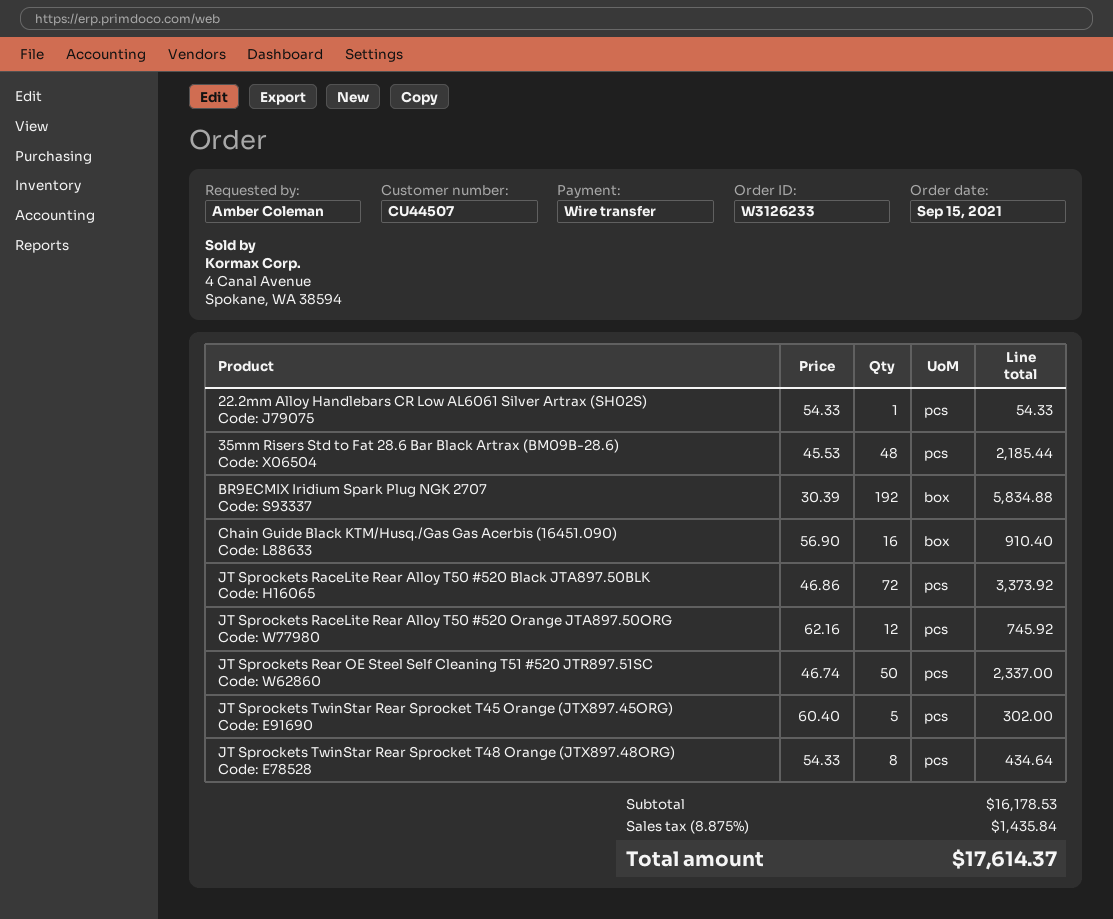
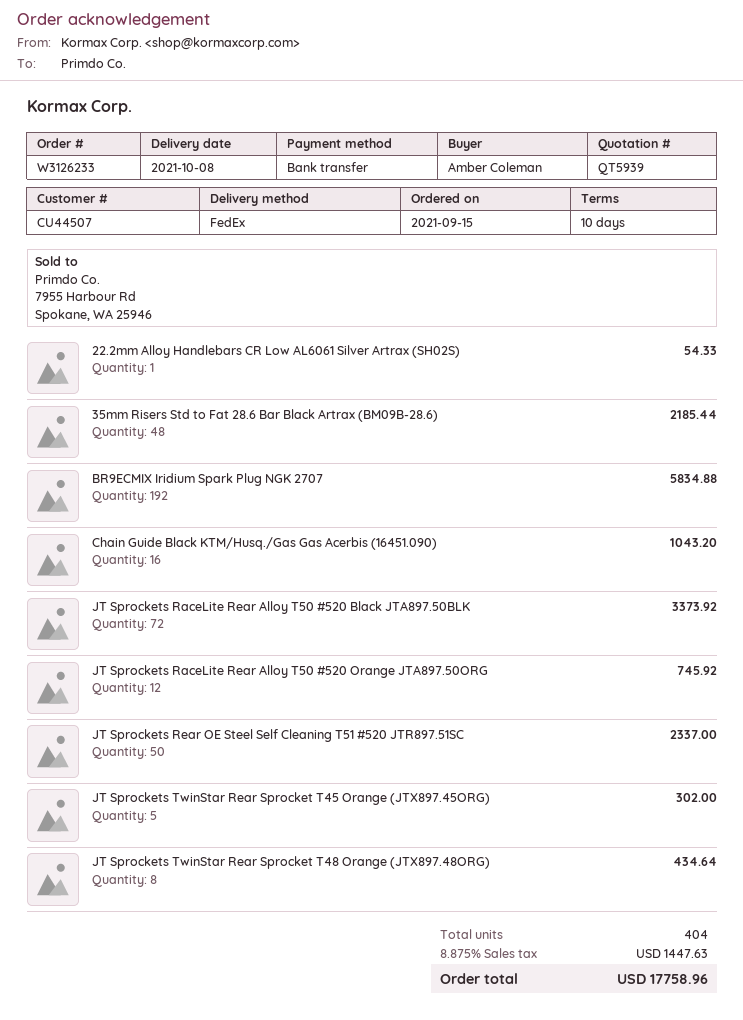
Chain Guide Black KTM/Husq./Gas Gas Acerbis (16451.090): 16 for 910.40 -> 16 for 1043.20
tax: 8.875% = 1435.84 -> 8.875% = 1447.63
total: 17614.37 -> 17758.96

